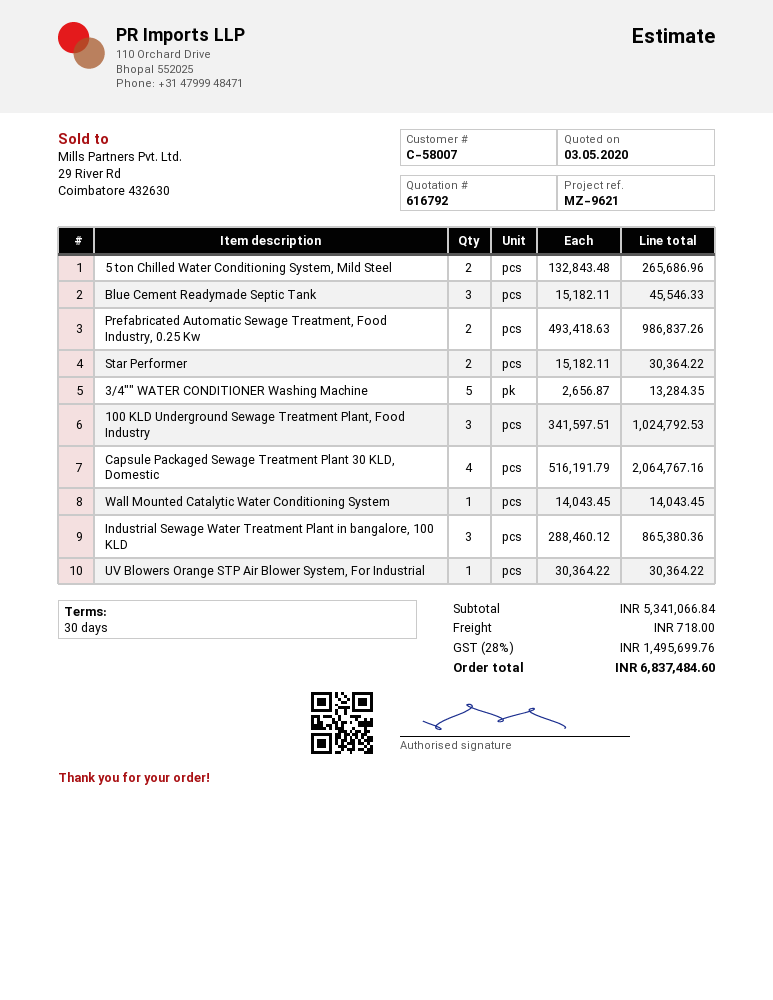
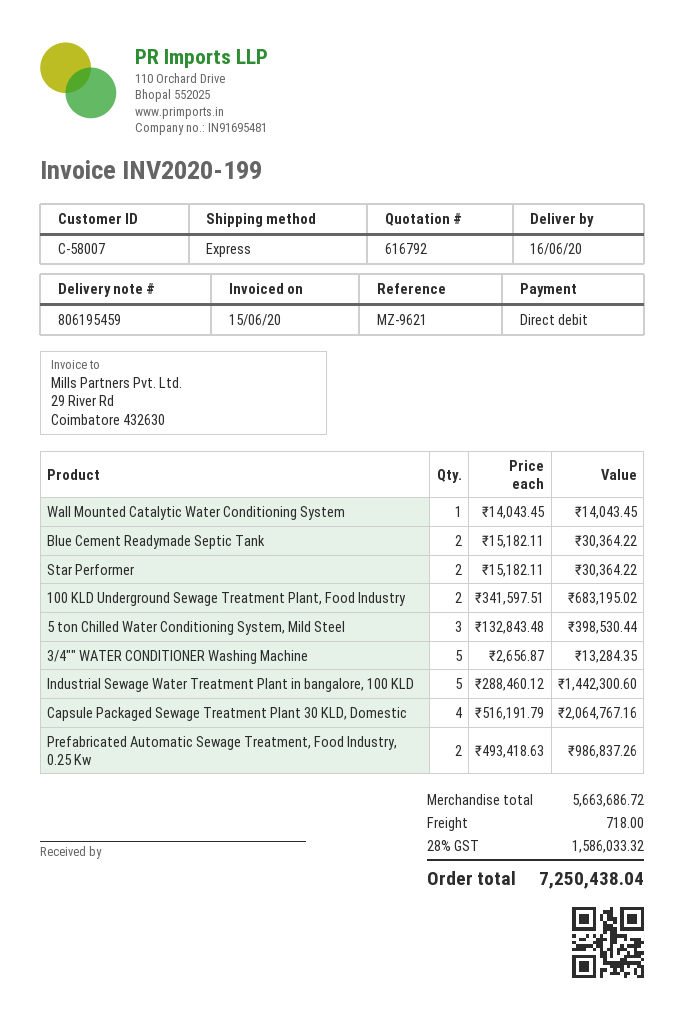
5 ton Chilled Water Conditioning System, Mild Steel: 2 x 132843.48 = 265686.96 -> 3 x 132843.48 = 398530.44
Blue Cement Readymade Septic Tank: 3 x 15182.11 = 45546.33 -> 2 x 15182.11 = 30364.22
100 KLD Underground Sewage Treatment Plant, Food Industry: 3 x 341597.51 = 1024792.53 -> 2 x 341597.51 = 683195.02
Industrial Sewage Water Treatment Plant in bangalore, 100 KLD: 3 x 288460.12 = 865380.36 -> 5 x 288460.12 = 1442300.60
UV Blowers Orange STP Air Blower System, For Industrial: 1 x 30364.22 = 30364.22 -> none
subtotal: 5341066.84 -> 5663686.72
tax: 28% = 1495699.76 -> 28% = 1586033.32
total: 6837484.60 -> 7250438.04

